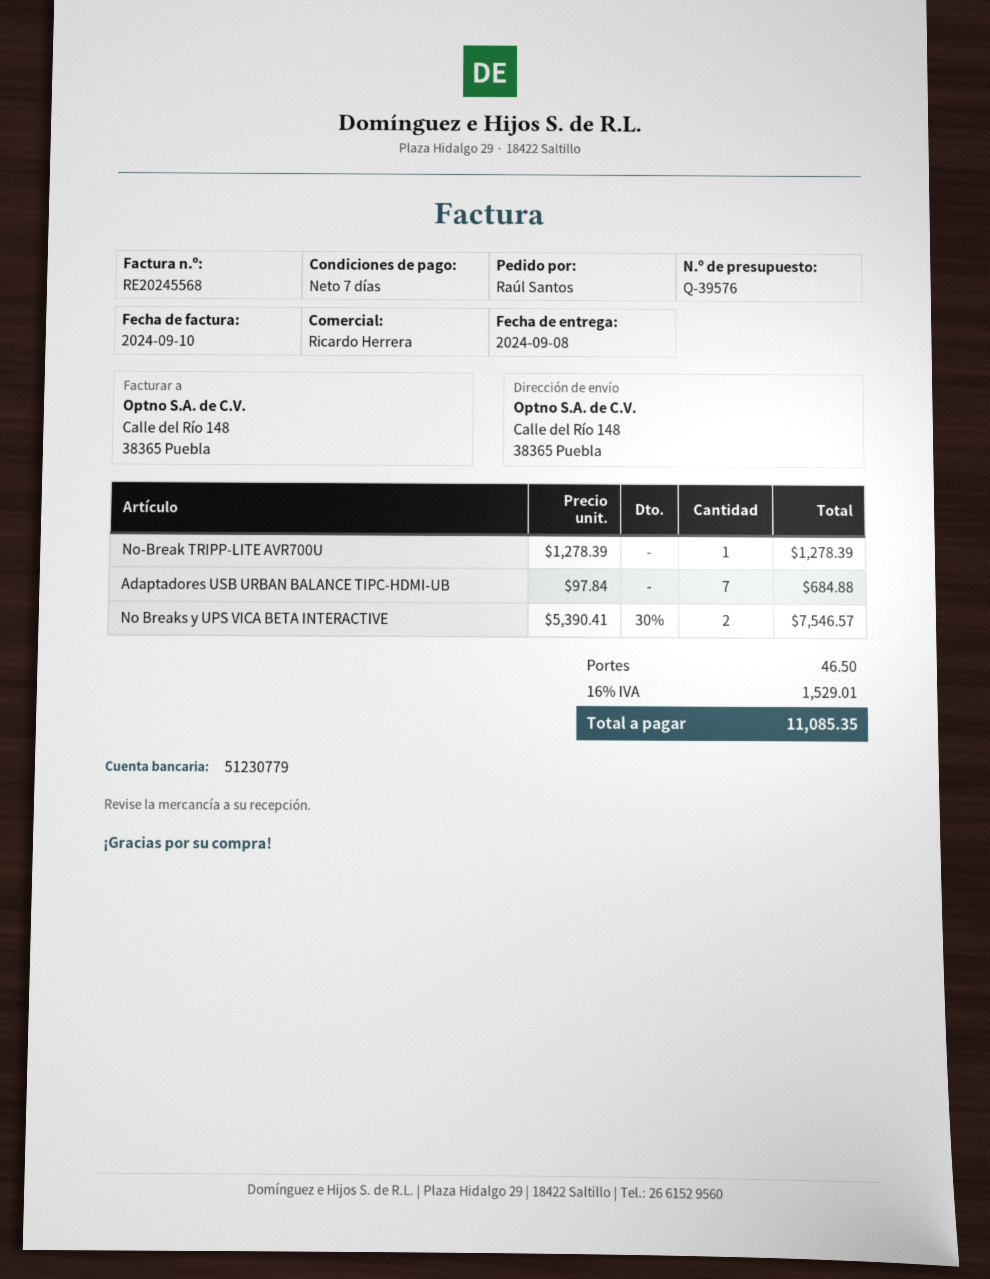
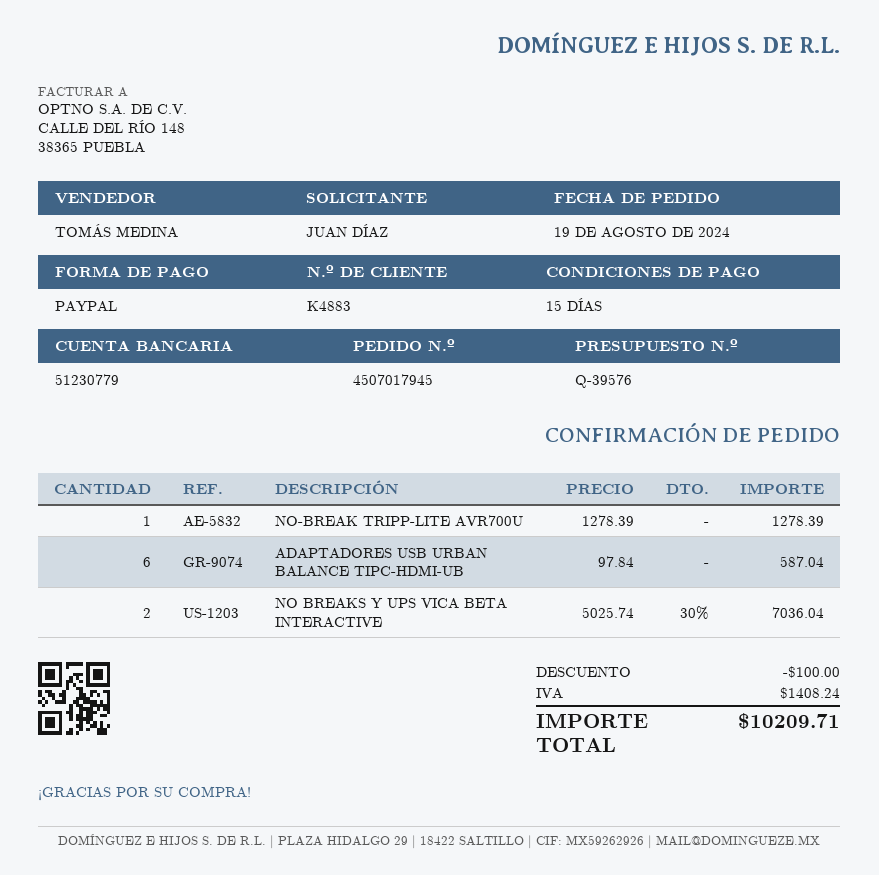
payment terms: 7 days -> 15 days
ordered by: Raúl Santos -> JUAN DÍAZ
sales rep: Ricardo Herrera -> TOMÁS MEDINA
Adaptadores USB URBAN BALANCE TIPC-HDMI-UB: 7 x 97.84 = 684.88 -> 6 x 97.84 = 587.04
No Breaks y UPS VICA BETA INTERACTIVE: 2 x 5390.41 - 30% = 7546.57 -> 2 x 5025.74 - 30% = 7036.04
discount: none -> 100.00
shipping: 46.50 -> none
tax: 1529.01 -> 1408.24
total: 11085.35 -> 10209.71

